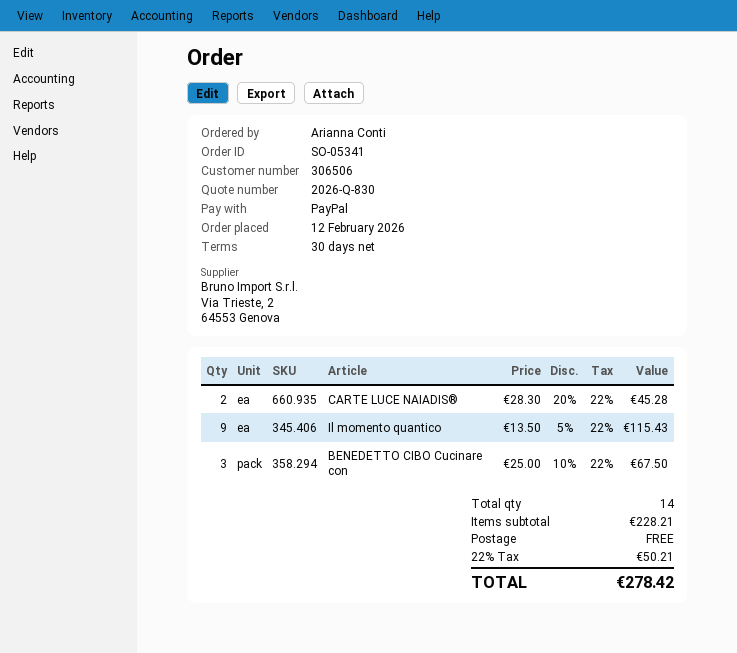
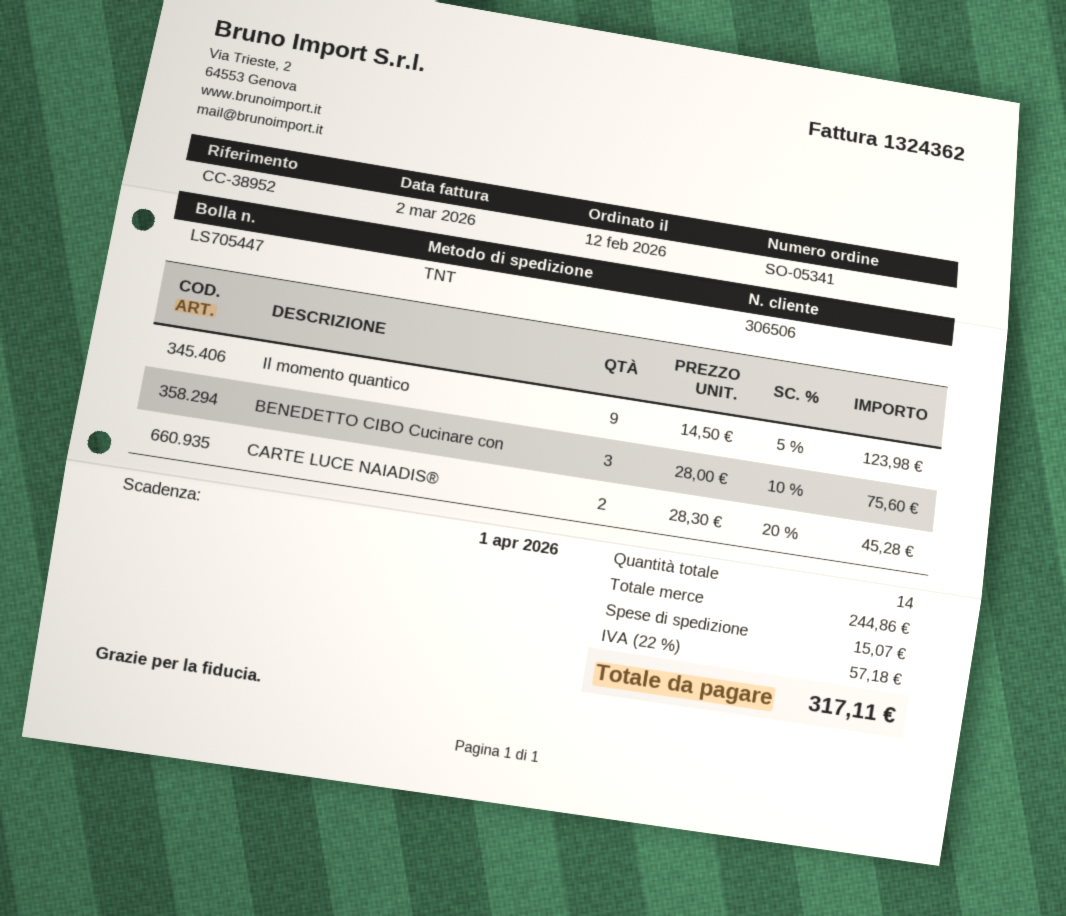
Il momento quantico: 9 x 13.50 - 5% = 115.43 -> 9 x 14.50 - 5% = 123.98
BENEDETTO CIBO Cucinare con: 3 x 25.00 - 10% = 67.50 -> 3 x 28.00 - 10% = 75.60
subtotal: 228.21 -> 244.86
shipping: 0.00 -> 15.07
tax: 22% = 50.21 -> 22% = 57.18
total: 278.42 -> 317.11

